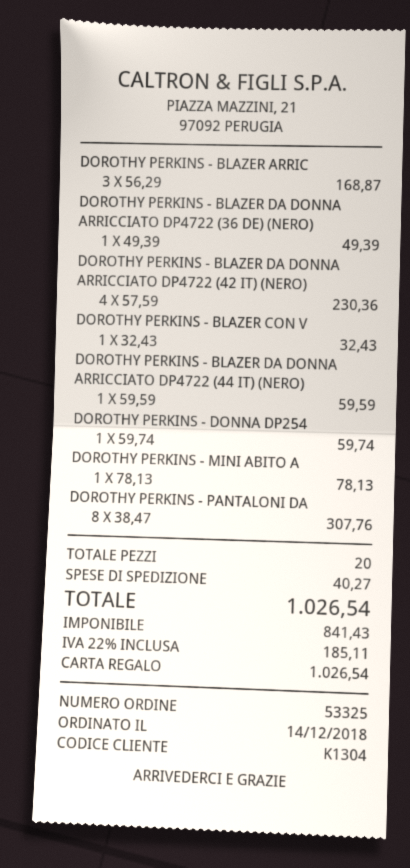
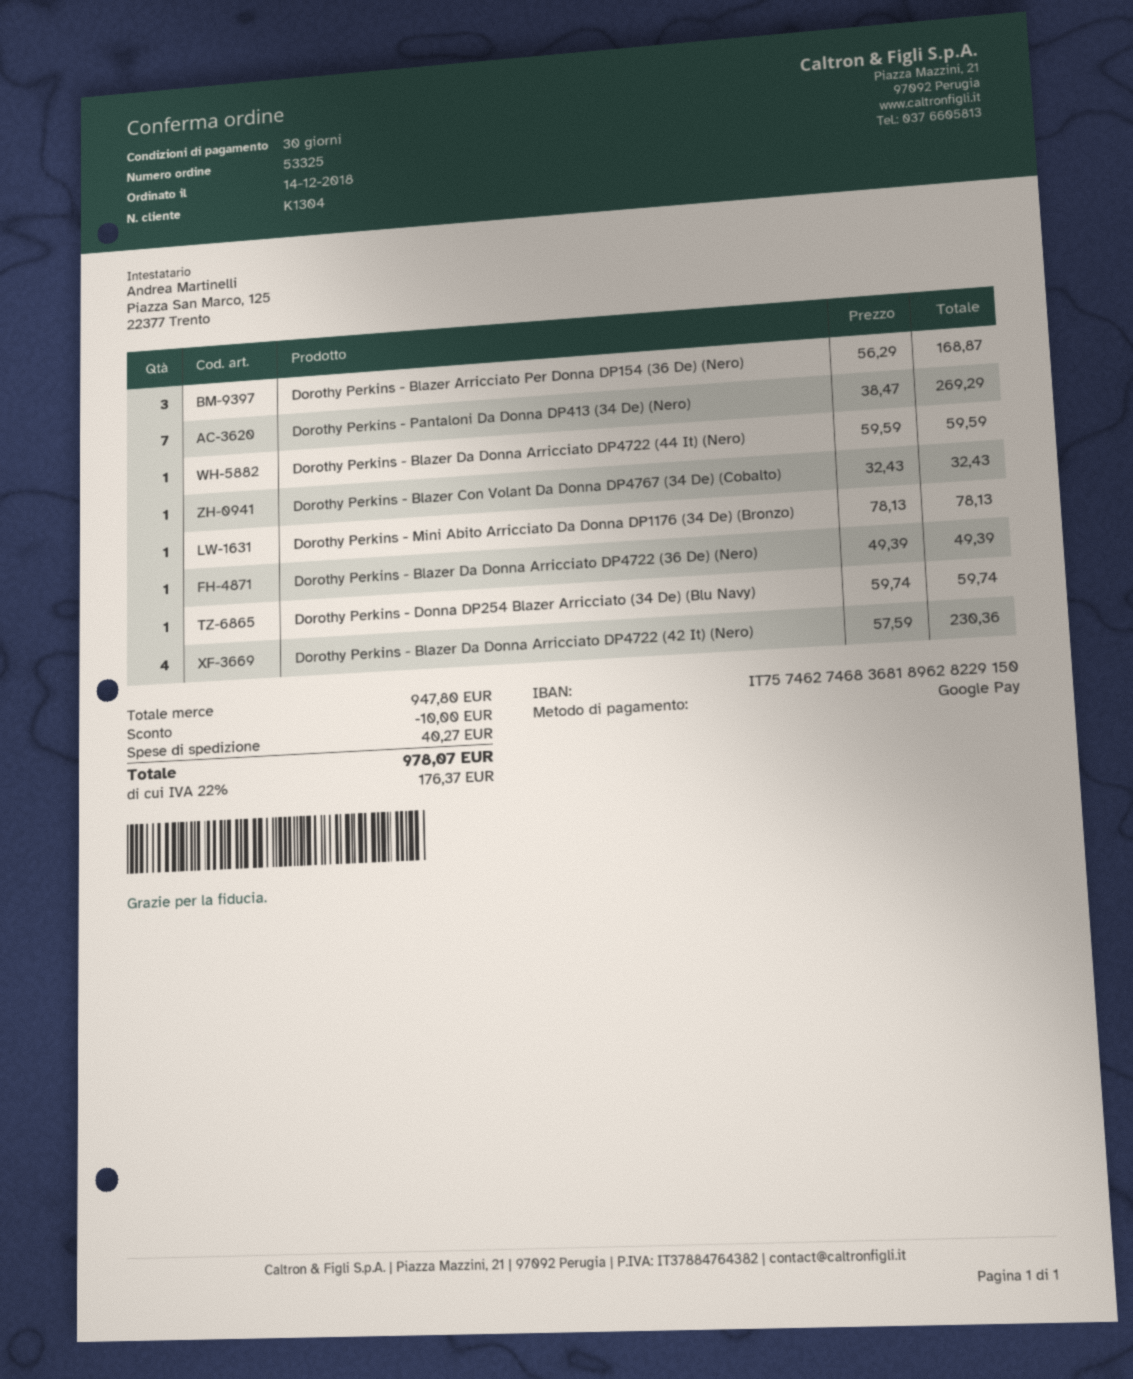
payment method: gift card -> Google Pay
DOROTHY PERKINS - PANTALONI DA: 8 x 38.47 = 307.76 -> 7 x 38.47 = 269.29
discount: none -> 10.00
tax: 22% = 185.11 -> 22% = 176.37
total: 1026.54 -> 978.07

